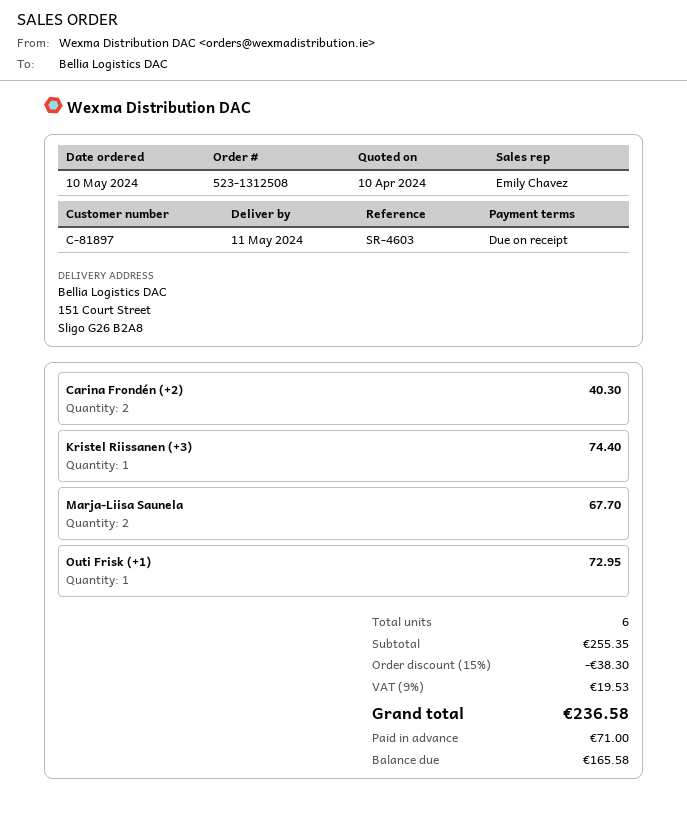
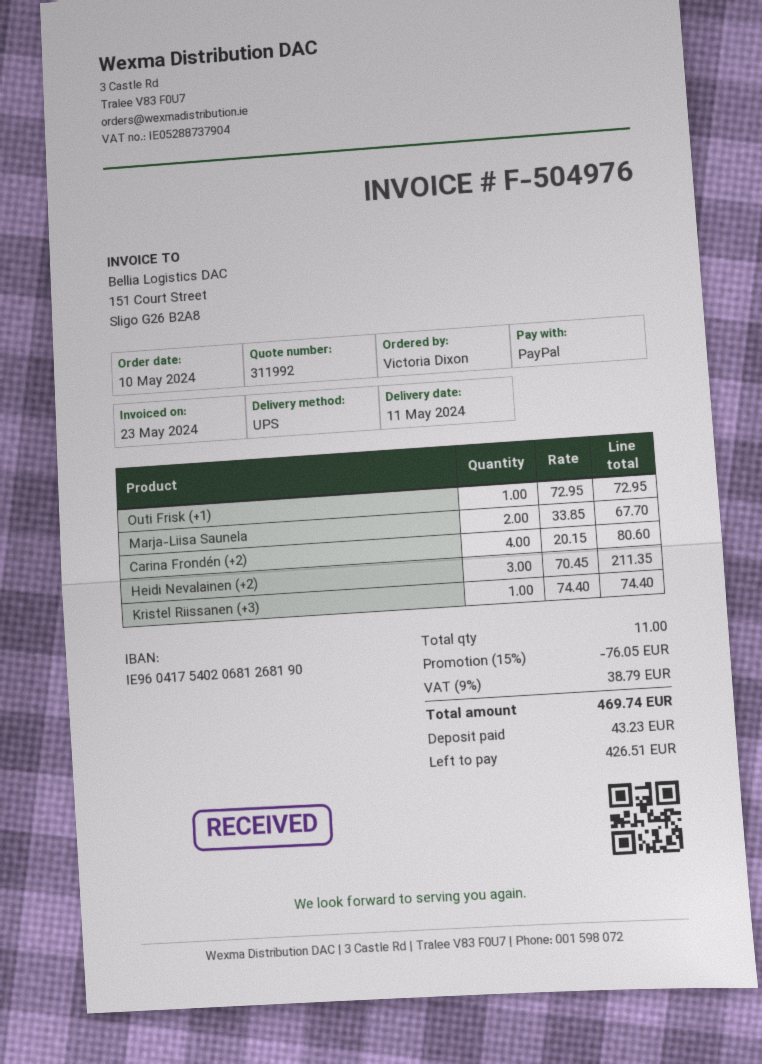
Carina Frondén (+2): 2 for 40.30 -> 4 for 80.60
Heidi Nevalainen (+2): none -> 3 for 211.35
total quantity: 6 -> 11
discount: 15% = 38.30 -> 15% = 76.05
tax: 9% = 19.53 -> 9% = 38.79
total: 236.58 -> 469.74
deposit: 71.00 -> 43.23
balance: 165.58 -> 426.51

